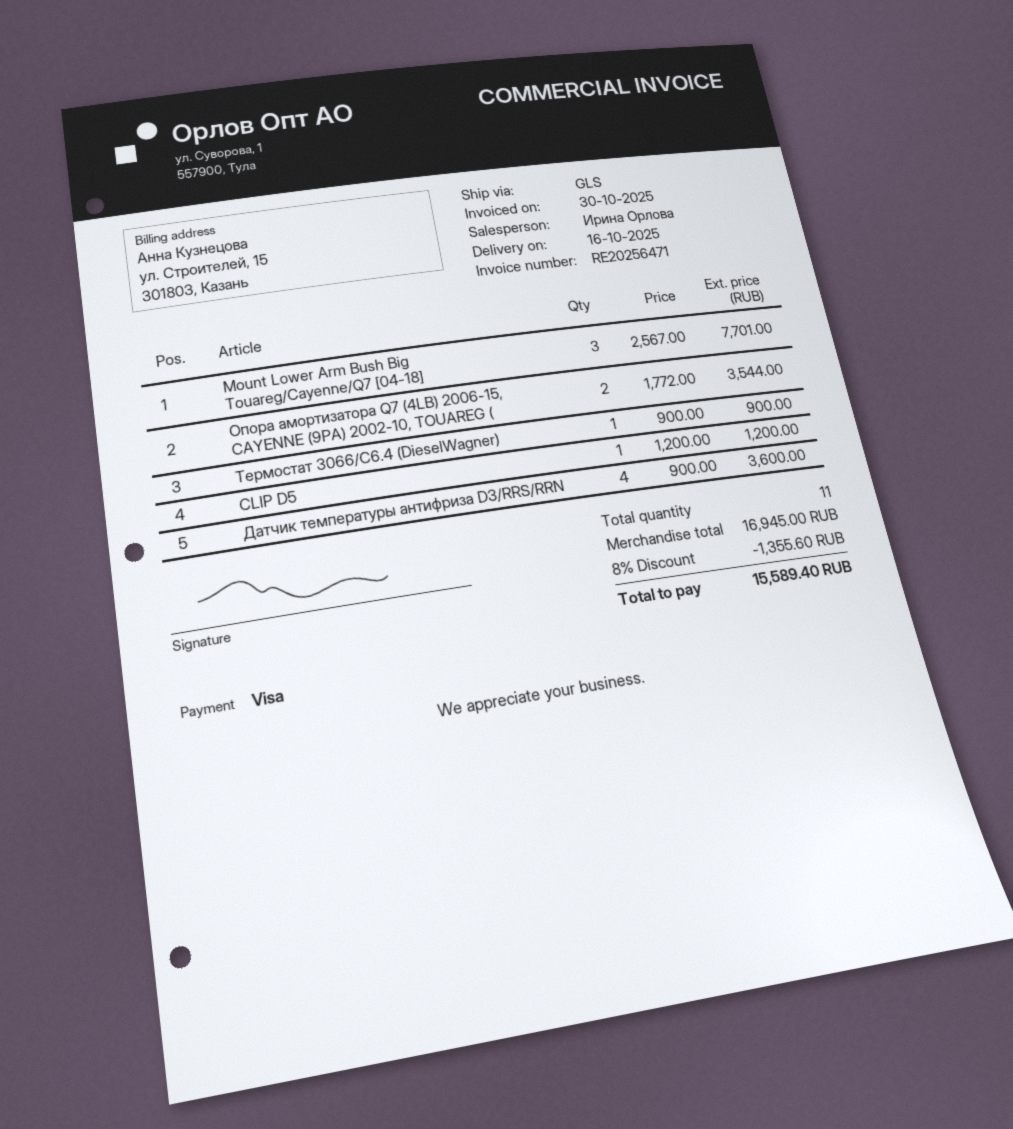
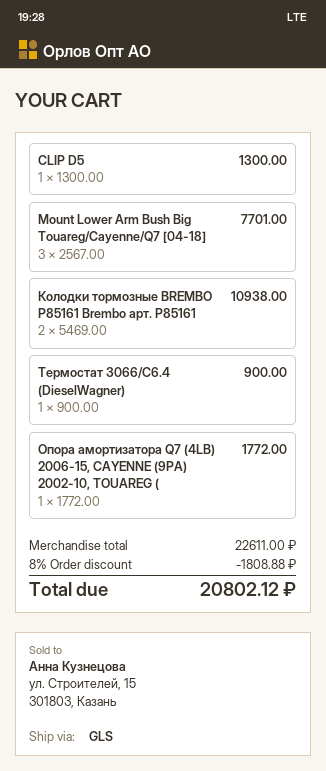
Опора амортизатора Q7 (4LB) 2006-15, CAYENNE (9PA) 2002-10, TOUAREG (: 2 x 1772.00 = 3544.00 -> 1 x 1772.00 = 1772.00
CLIP D5: 1 x 1200.00 = 1200.00 -> 1 x 1300.00 = 1300.00
Датчик температуры антифриза D3/RRS/RRN: 4 x 900.00 = 3600.00 -> none
Колодки тормозные BREMBO P85161 Brembo арт. P85161: none -> 2 x 5469.00 = 10938.00
subtotal: 16945.00 -> 22611.00
discount: 8% = 1355.60 -> 8% = 1808.88
total: 15589.40 -> 20802.12

